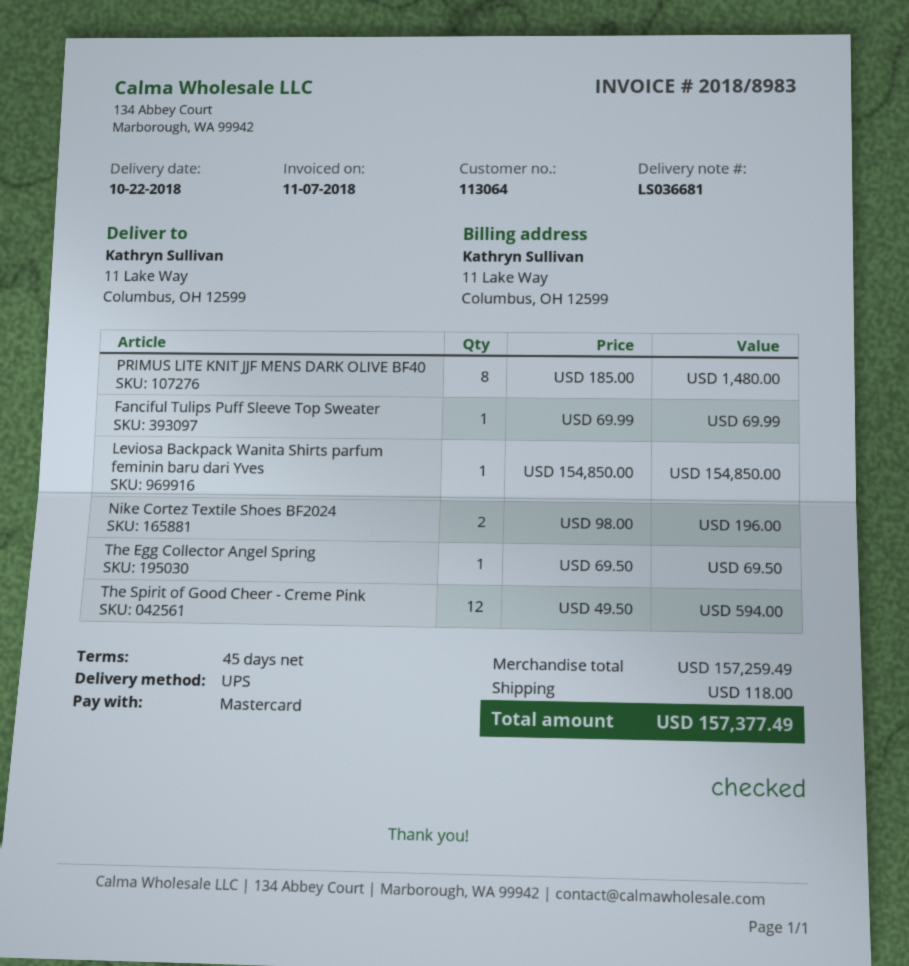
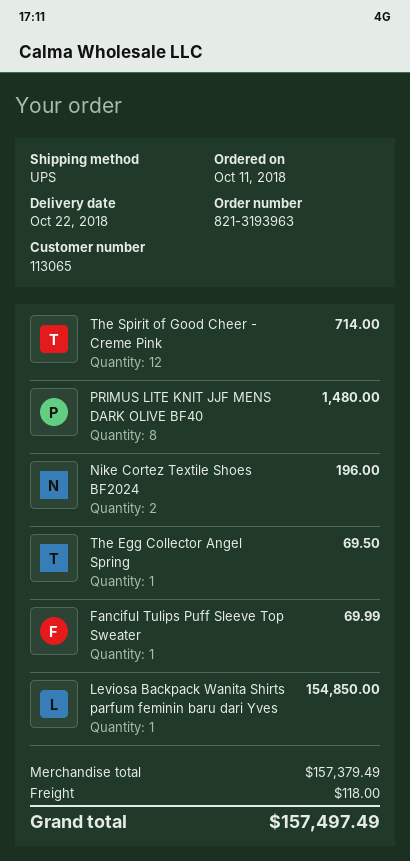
customer number: 113064 -> 113065
The Spirit of Good Cheer - Creme Pink: 12 for 594.00 -> 12 for 714.00
subtotal: 157259.49 -> 157379.49
total: 157377.49 -> 157497.49

